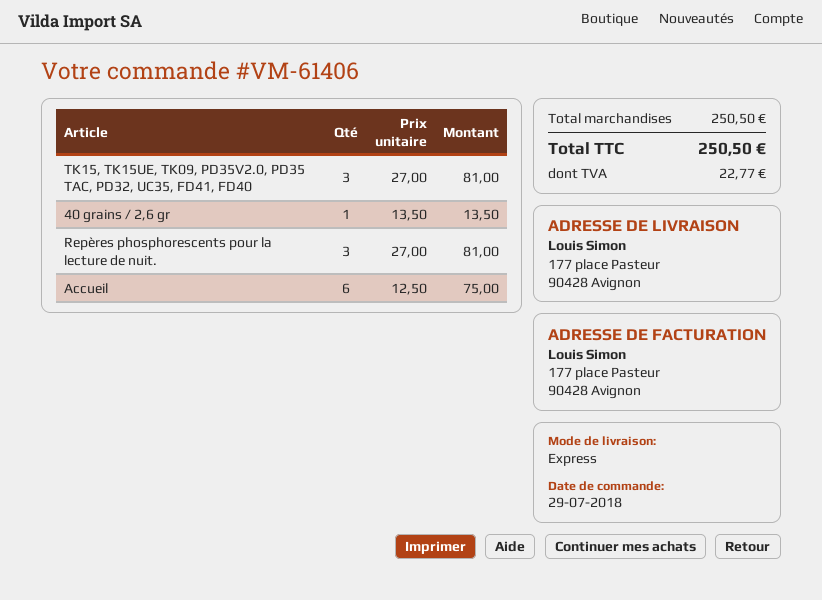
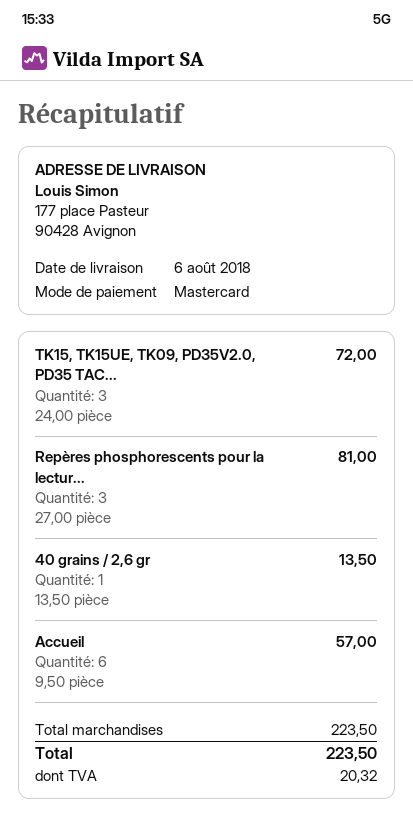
TK15, TK15UE, TK09, PD35V2.0, PD35 TAC, PD32, UC35, FD41, FD40: 3 x 27.00 = 81.00 -> 3 x 24.00 = 72.00
Accueil: 6 x 12.50 = 75.00 -> 6 x 9.50 = 57.00
subtotal: 250.50 -> 223.50
tax: 22.77 -> 20.32
total: 250.50 -> 223.50

